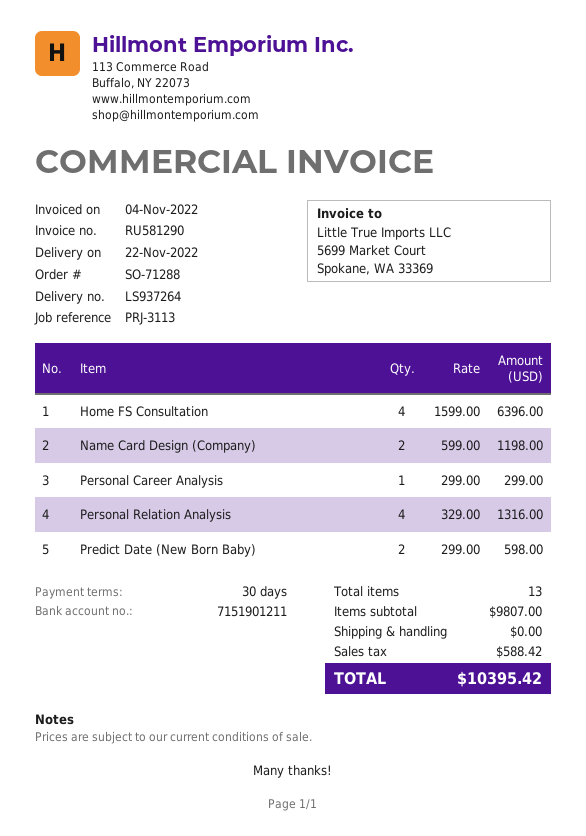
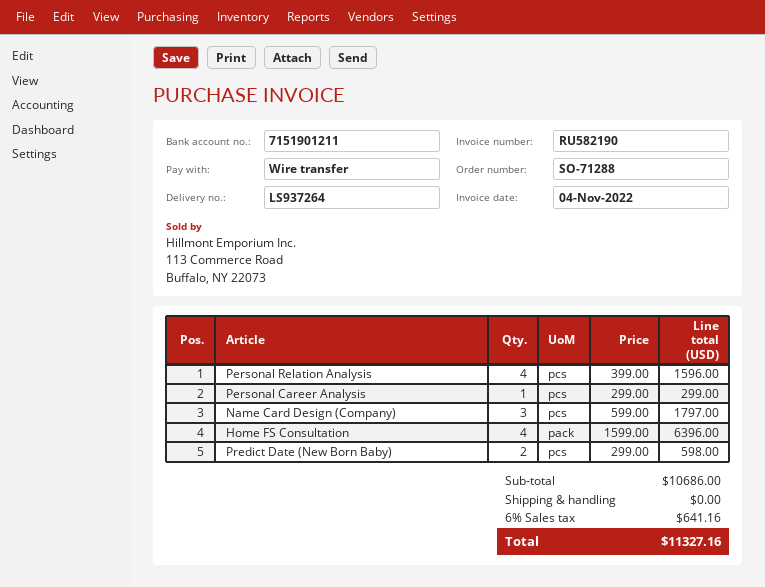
invoice number: RU581290 -> RU582190
Name Card Design (Company): 2 x 599.00 = 1198.00 -> 3 x 599.00 = 1797.00
Personal Relation Analysis: 4 x 329.00 = 1316.00 -> 4 x 399.00 = 1596.00
subtotal: 9807.00 -> 10686.00
tax: 588.42 -> 641.16
total: 10395.42 -> 11327.16

